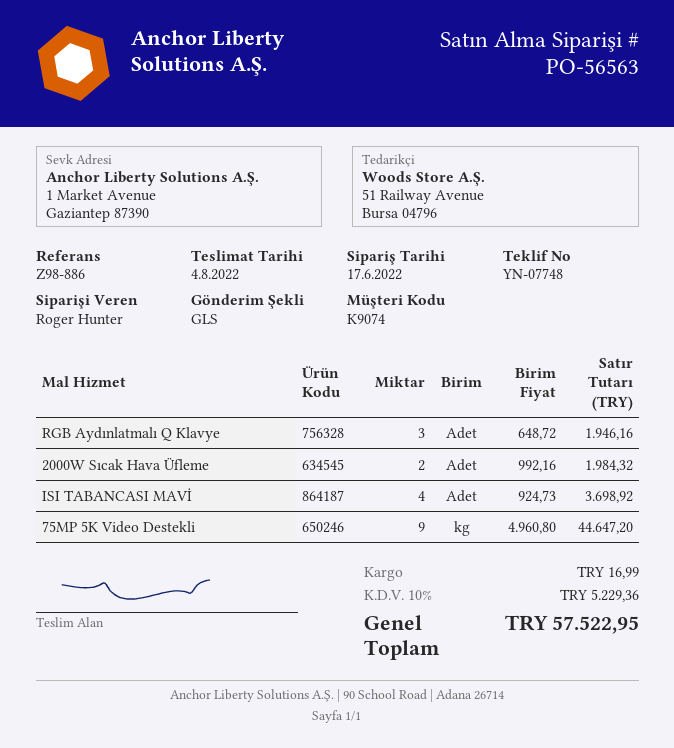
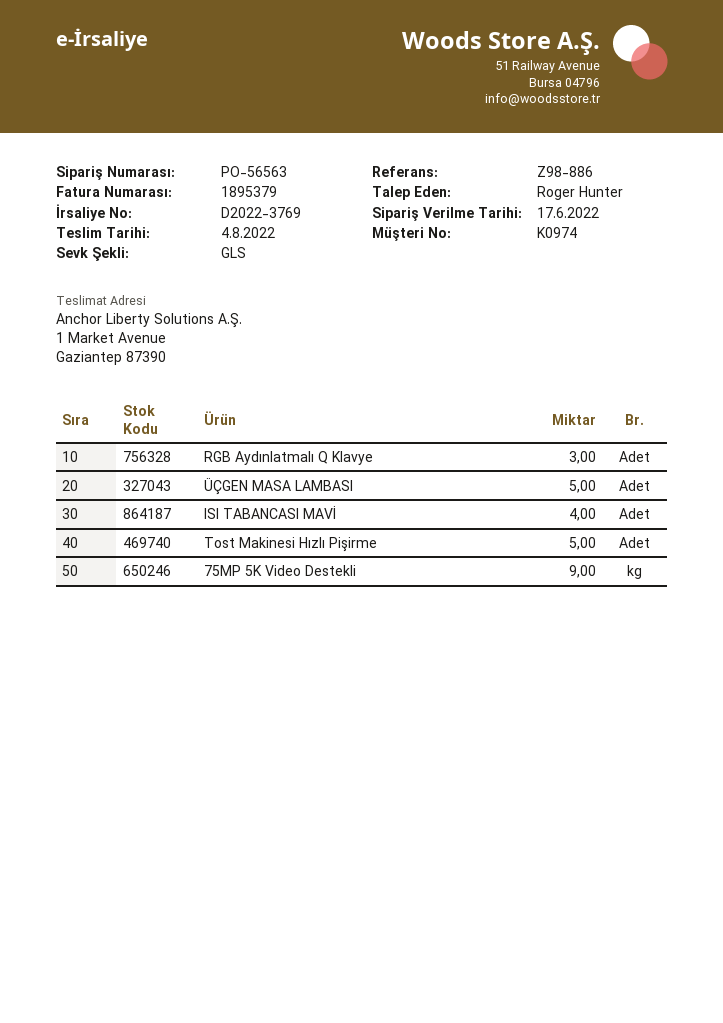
customer number: K9074 -> K0974
2000W Sıcak Hava Üfleme: 2 -> none
ÜÇGEN MASA LAMBASI: none -> 5
Tost Makinesi Hızlı Pişirme: none -> 5

